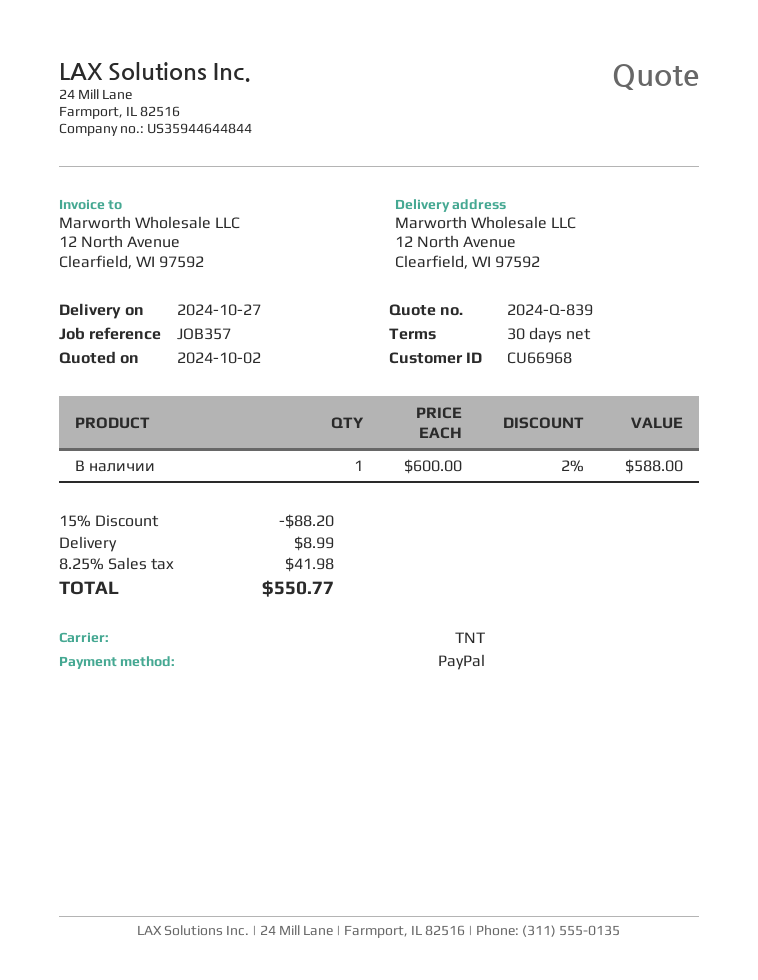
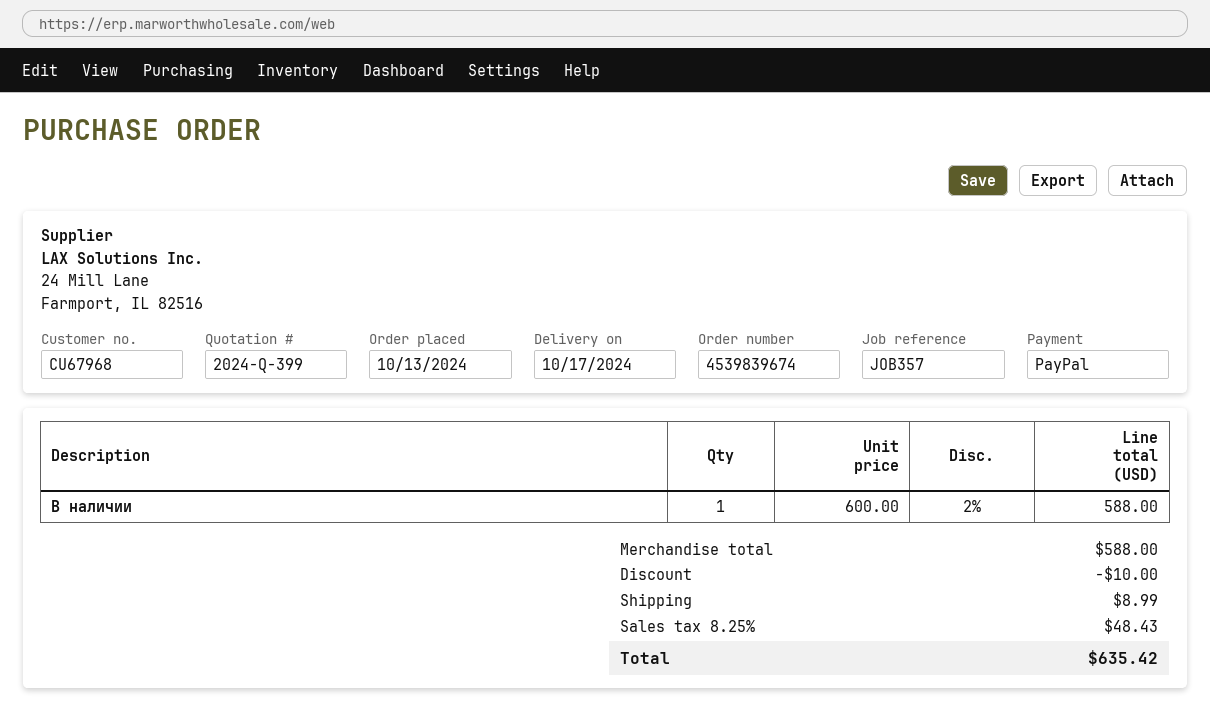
quote number: 2024-Q-839 -> 2024-Q-399
delivery date: 2024-10-27 -> 2024-10-17
customer number: CU66968 -> CU67968
discount: 88.20 -> 10.00
tax: 8.25% = 41.98 -> 8.25% = 48.43
total: 550.77 -> 635.42

